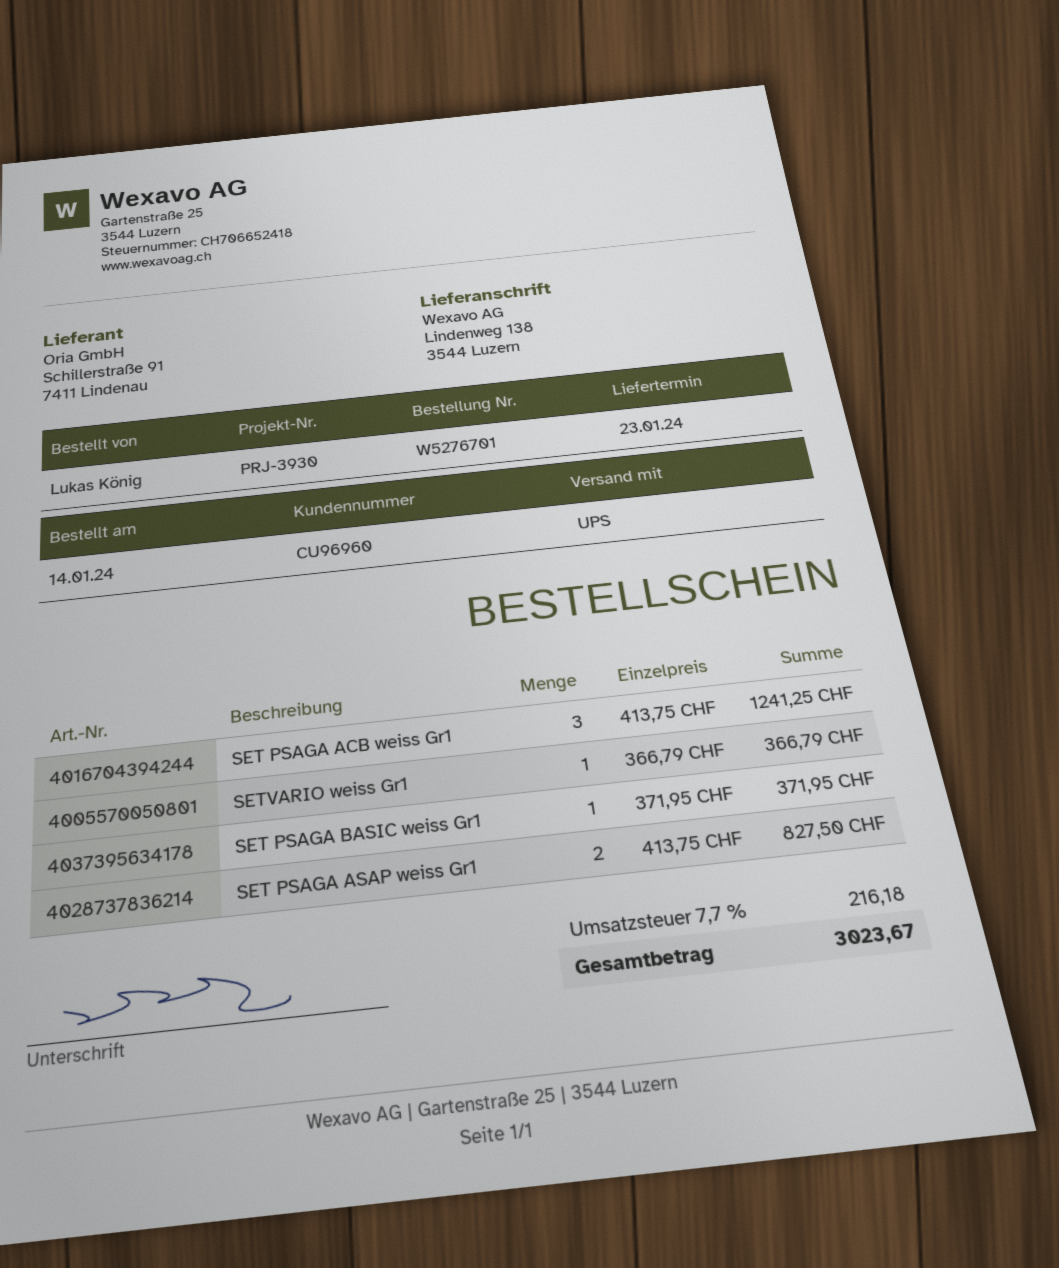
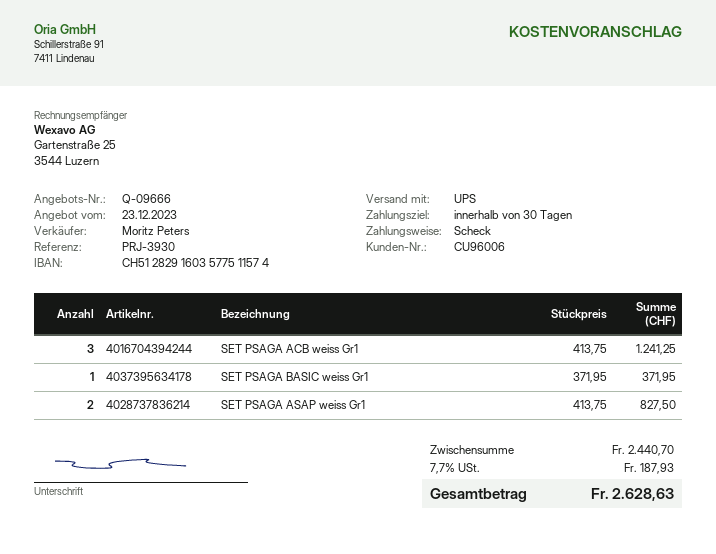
customer number: CU96960 -> CU96006
SETVARIO weiss Gr1: 1 x 366.79 = 366.79 -> none
tax: 7.7% = 216.18 -> 7.7% = 187.93
total: 3023.67 -> 2628.63

